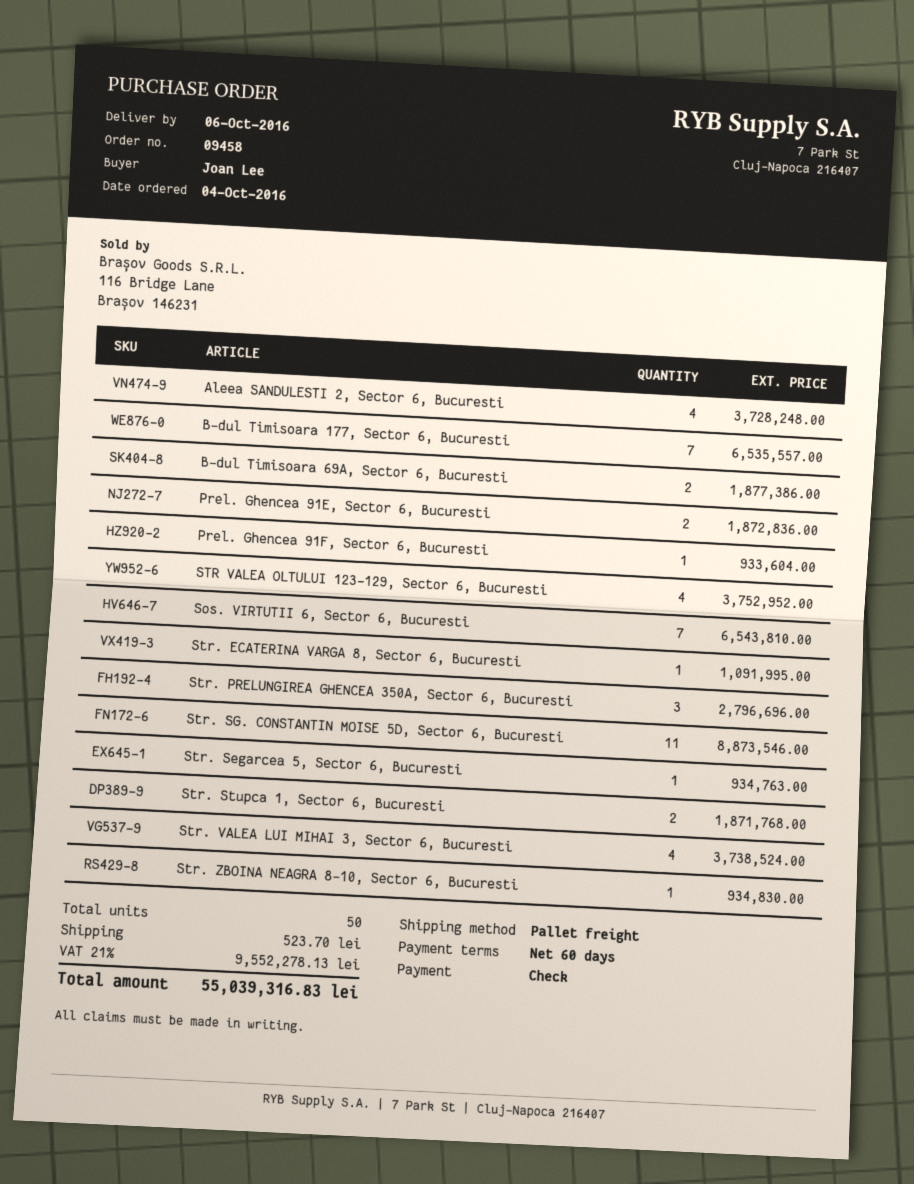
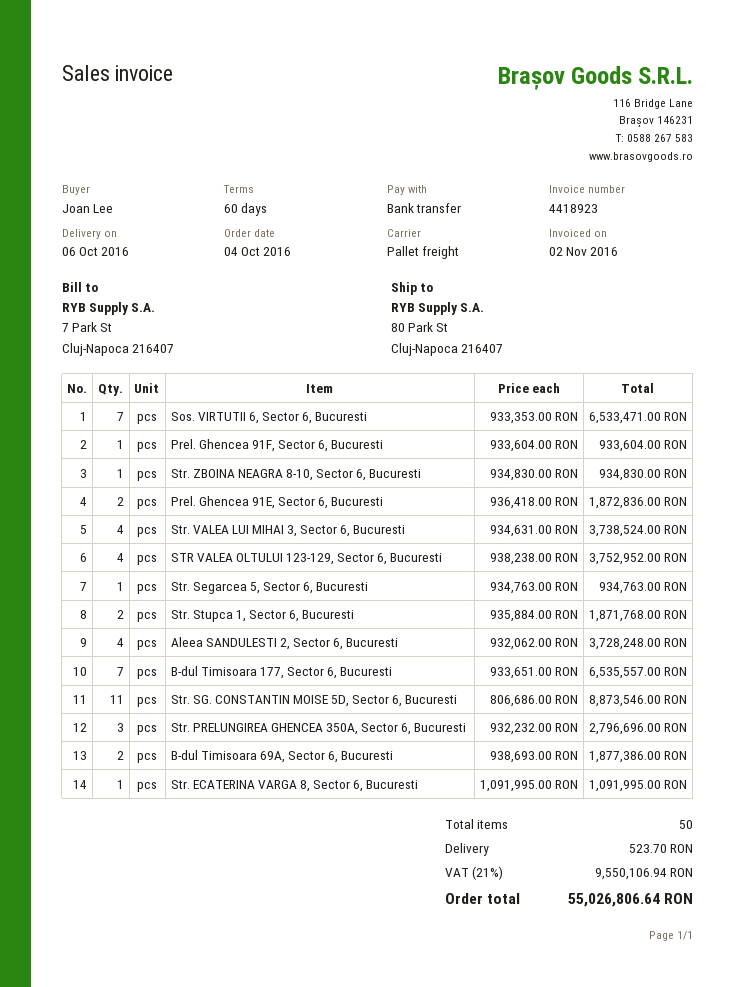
payment method: cheque -> bank transfer
Sos. VIRTUTII 6, Sector 6, Bucuresti: 7 for 6543810.00 -> 7 for 6533471.00
tax: 21% = 9552278.13 -> 21% = 9550106.94
total: 55039316.83 -> 55026806.64

